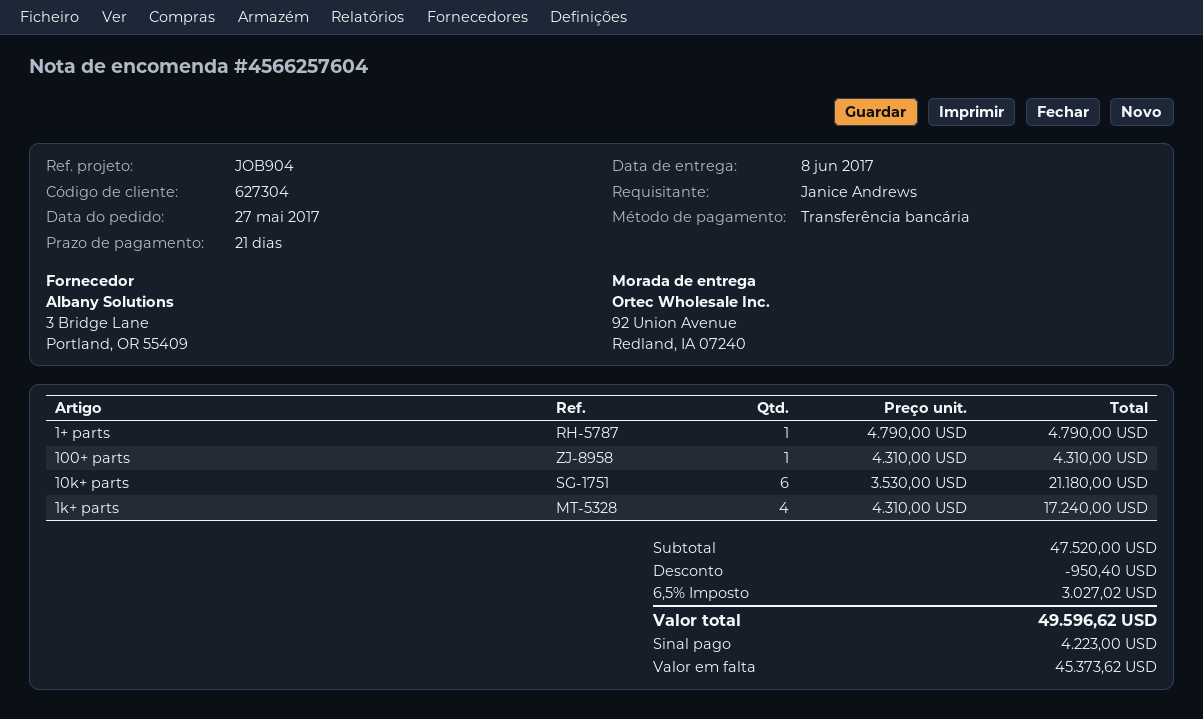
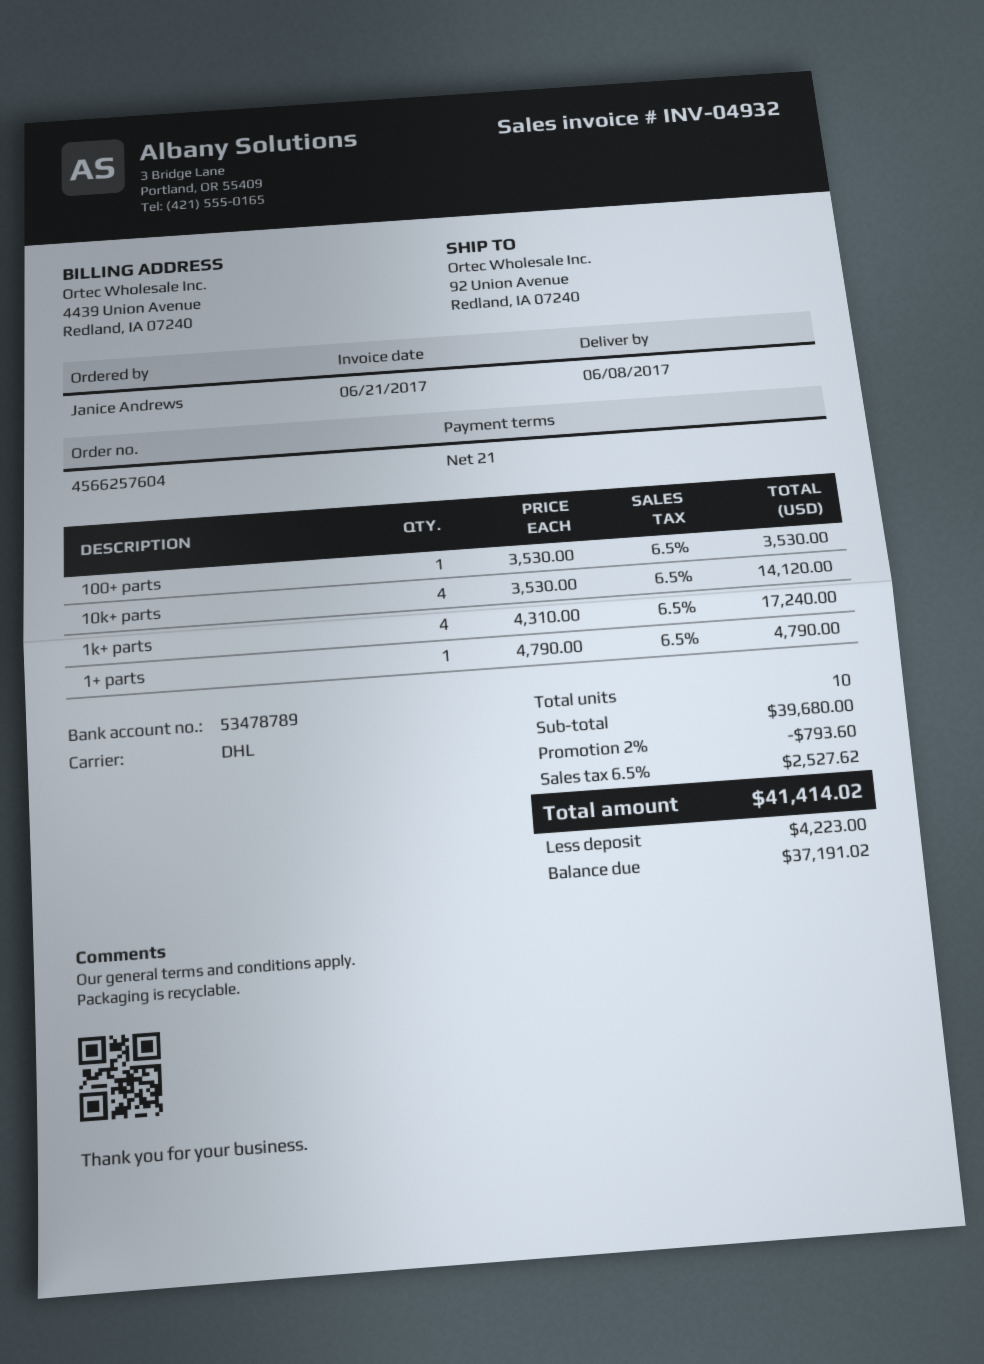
100+ parts: 1 x 4310.00 = 4310.00 -> 1 x 3530.00 = 3530.00
10k+ parts: 6 x 3530.00 = 21180.00 -> 4 x 3530.00 = 14120.00
subtotal: 47520.00 -> 39680.00
discount: 950.40 -> 793.60
tax: 6.5% = 3027.02 -> 6.5% = 2527.62
total: 49596.62 -> 41414.02
balance: 45373.62 -> 37191.02

